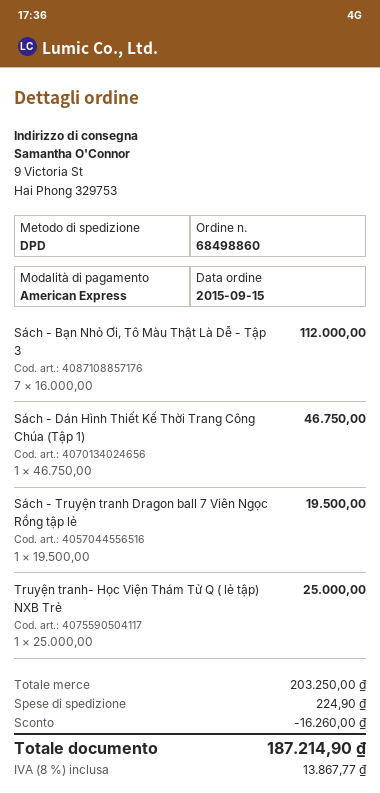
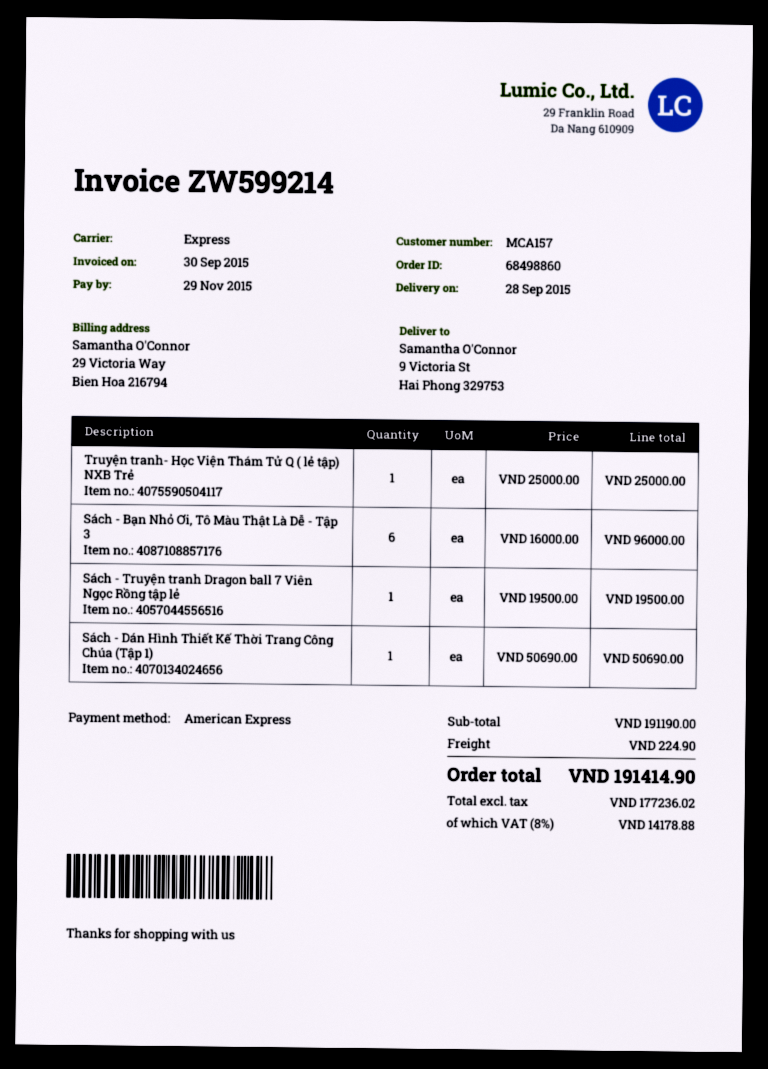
shipping method: DPD -> express
Sách - Bạn Nhỏ Ơi, Tô Màu Thật Là Dễ - Tập 3: 7 x 16000.00 = 112000.00 -> 6 x 16000.00 = 96000.00
Sách - Dán Hình Thiết Kế Thời Trang Công Chúa (Tập 1): 1 x 46750.00 = 46750.00 -> 1 x 50690.00 = 50690.00
subtotal: 203250.00 -> 191190.00
discount: 16260.00 -> none
tax: 8% = 13867.77 -> 8% = 14178.88
total: 187214.90 -> 191414.90

